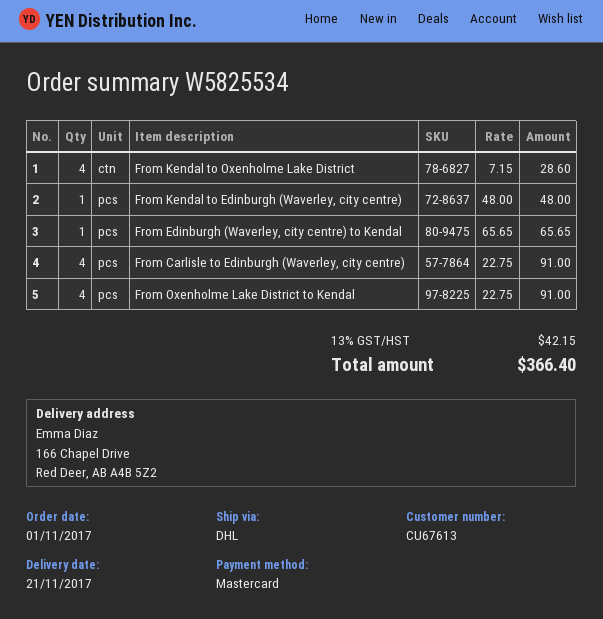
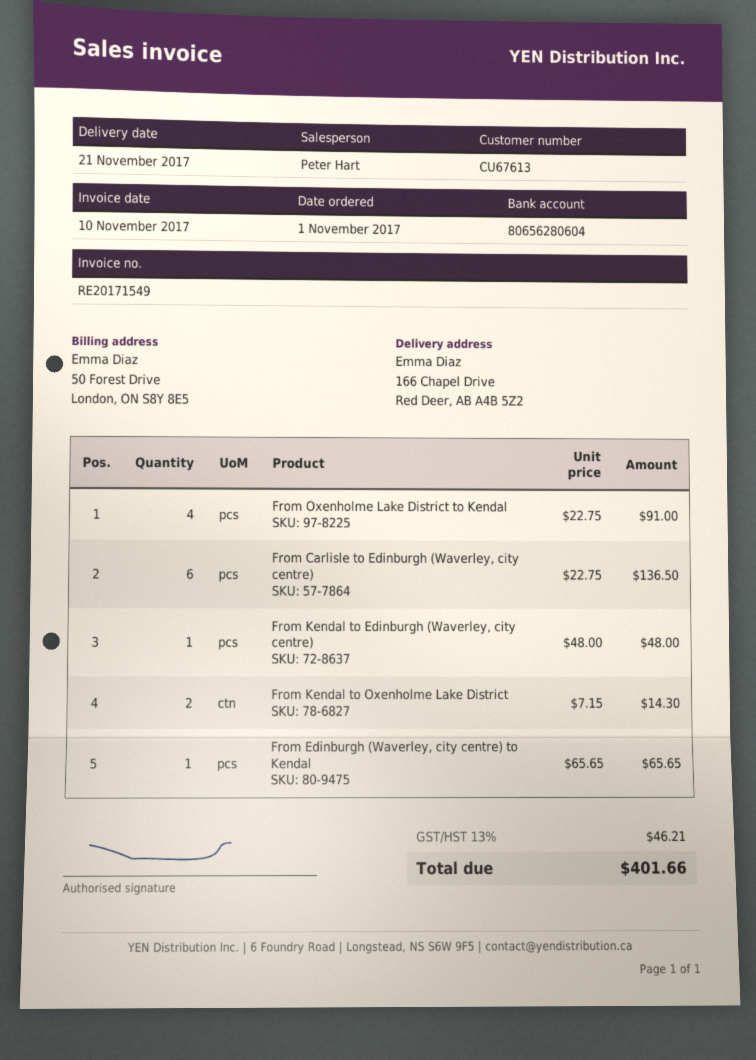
From Kendal to Oxenholme Lake District: 4 x 7.15 = 28.60 -> 2 x 7.15 = 14.30
From Carlisle to Edinburgh (Waverley, city centre): 4 x 22.75 = 91.00 -> 6 x 22.75 = 136.50
tax: 13% = 42.15 -> 13% = 46.21
total: 366.40 -> 401.66

